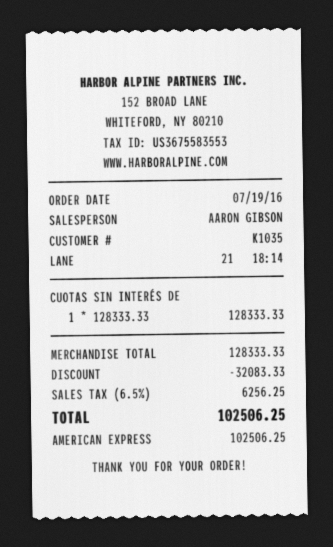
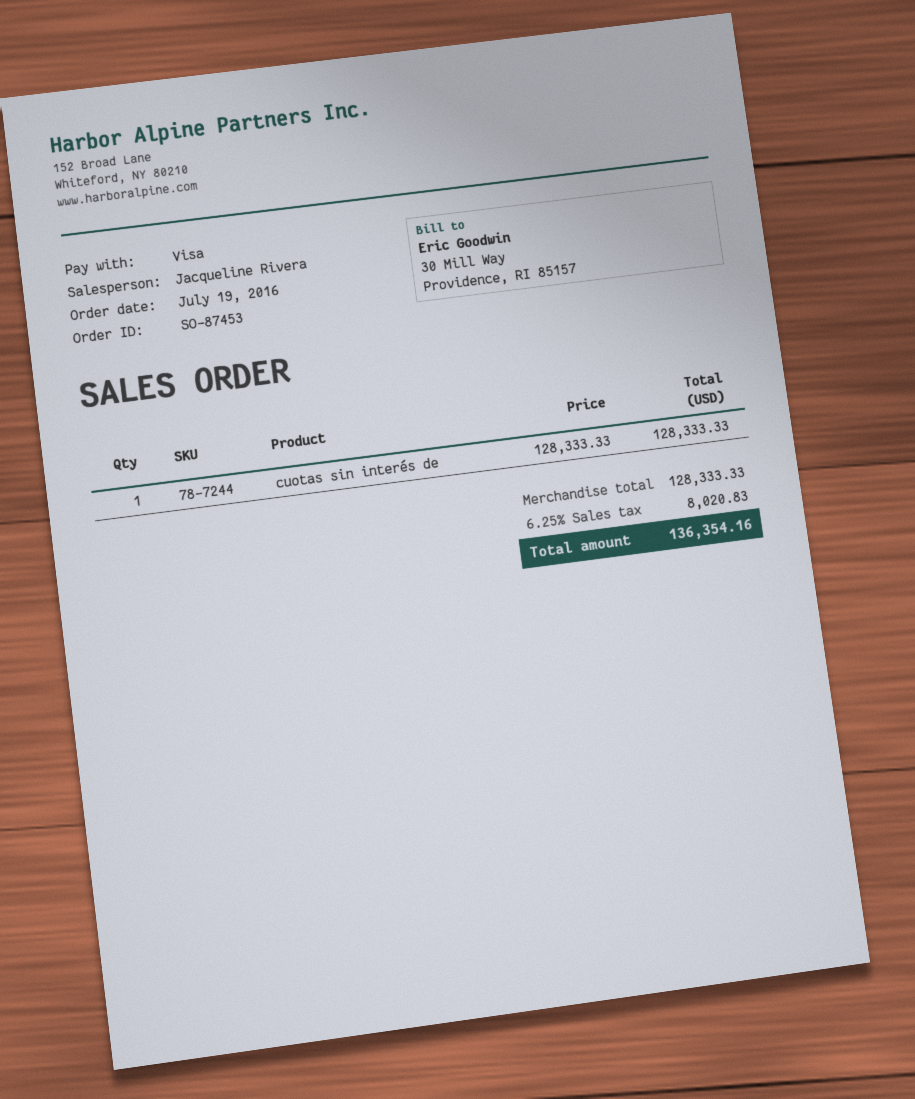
sales rep: AARON GIBSON -> Jacqueline Rivera
payment method: American Express -> Visa
discount: 32083.33 -> none
tax: 6.5% = 6256.25 -> 6.25% = 8020.83
total: 102506.25 -> 136354.16

